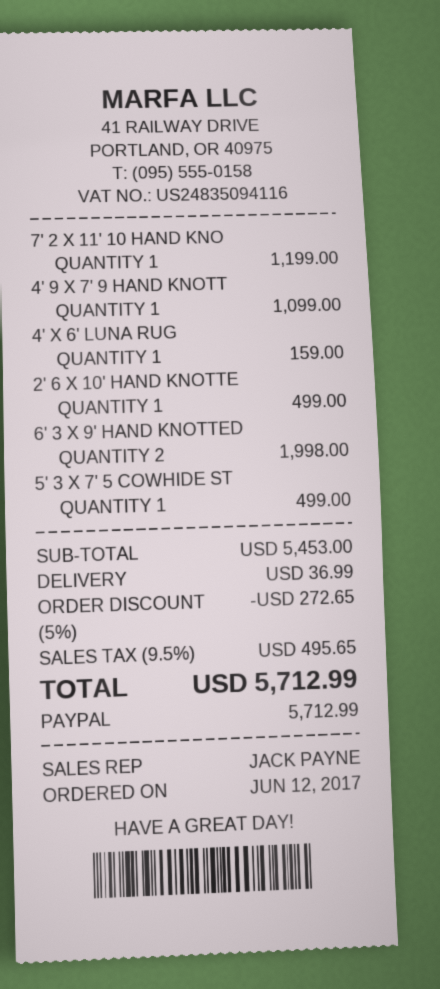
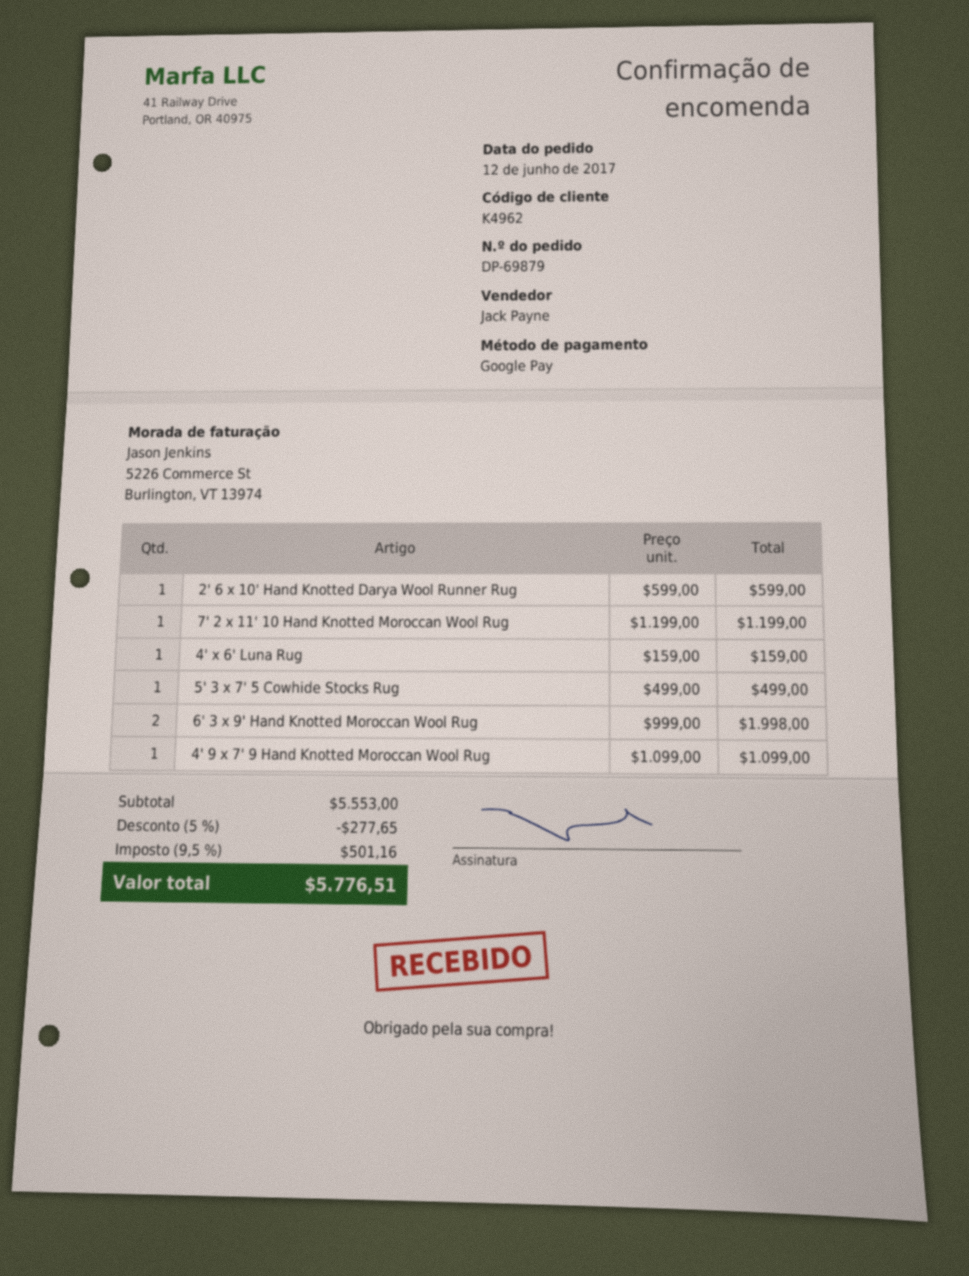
payment method: PayPal -> Google Pay
2' 6 X 10' HAND KNOTTE: 1 for 499.00 -> 1 for 599.00
subtotal: 5453.00 -> 5553.00
discount: 5% = 272.65 -> 5% = 277.65
shipping: 36.99 -> none
tax: 9.5% = 495.65 -> 9.5% = 501.16
total: 5712.99 -> 5776.51

